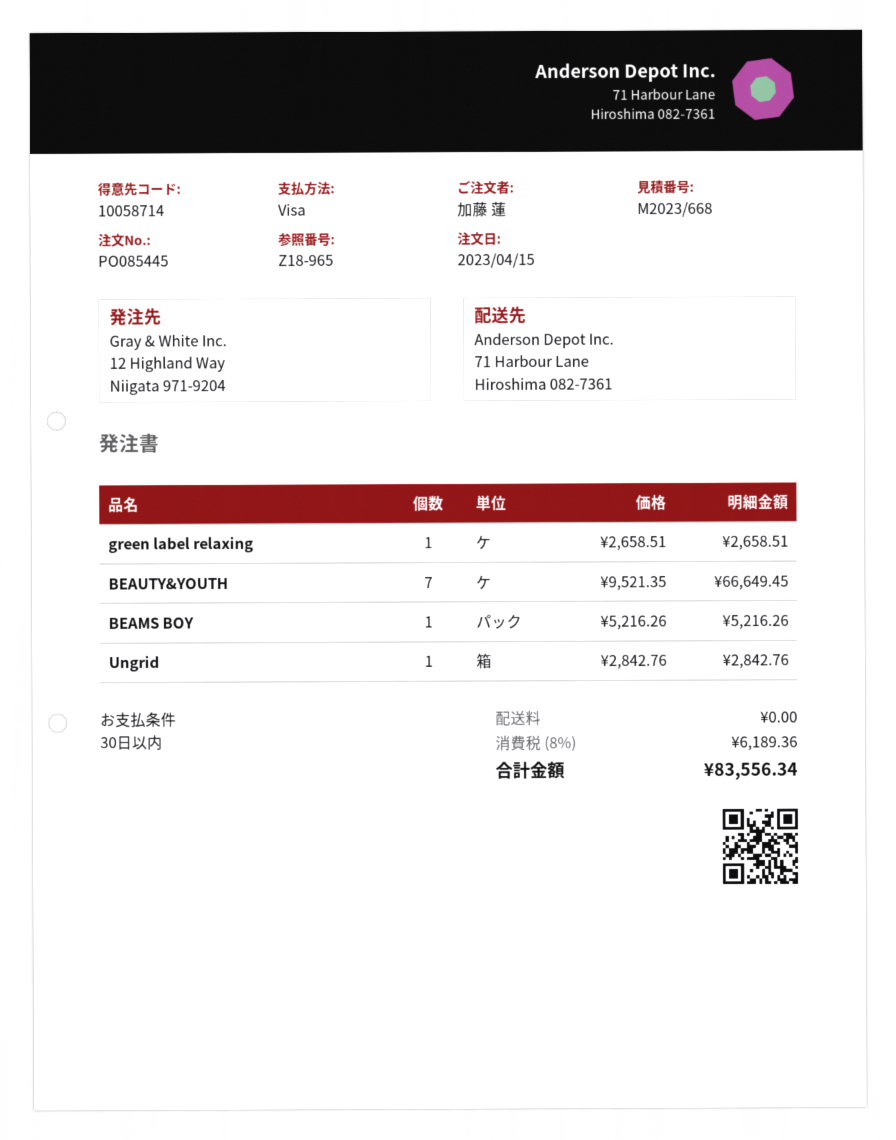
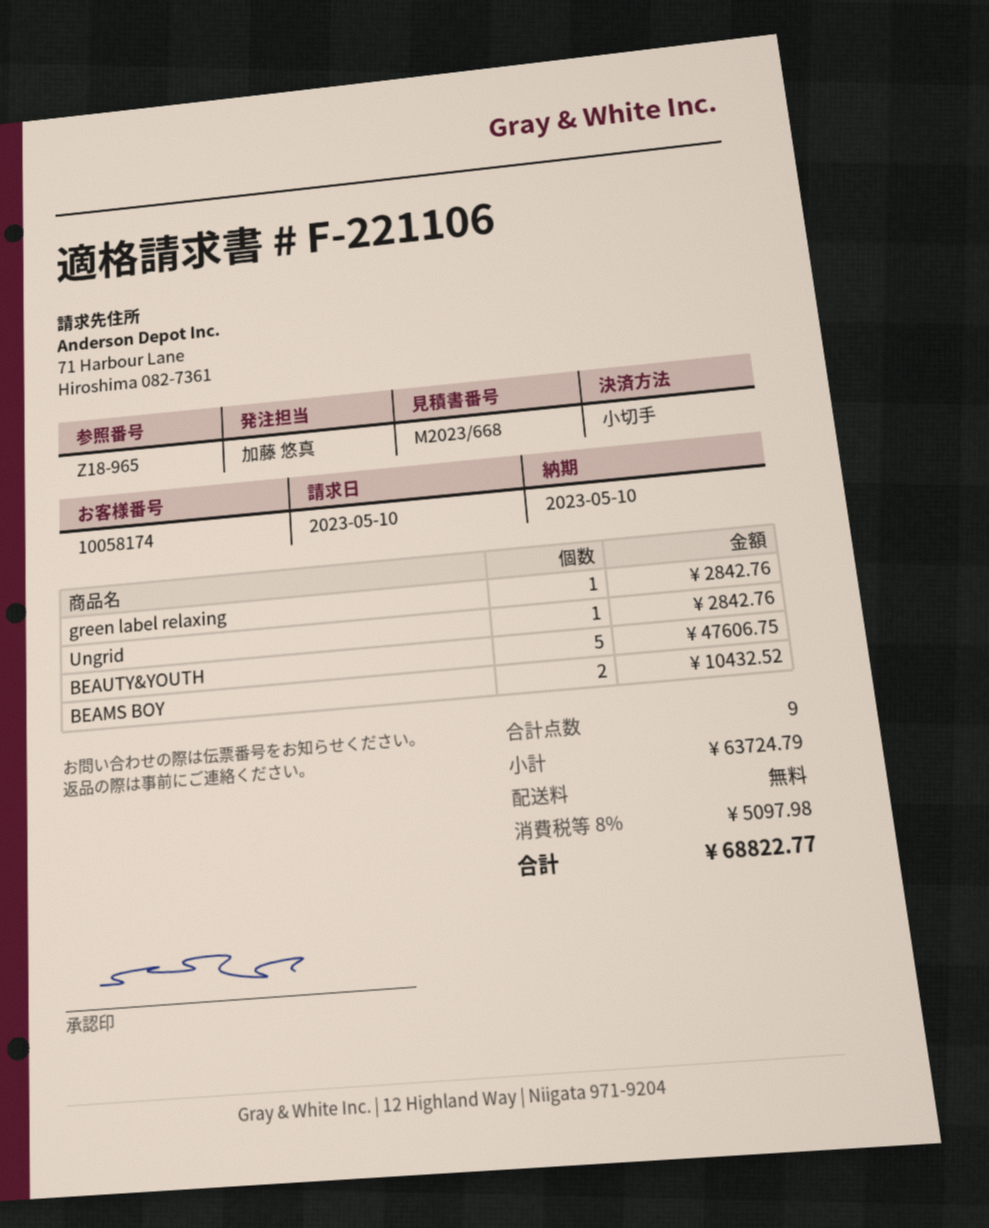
customer number: 10058714 -> 10058174
ordered by: 加藤 蓮 -> 加藤 悠真
payment method: Visa -> cheque
green label relaxing: 1 for 2658.51 -> 1 for 2842.76
BEAUTY&YOUTH: 7 for 66649.45 -> 5 for 47606.75
BEAMS BOY: 1 for 5216.26 -> 2 for 10432.52
tax: 8% = 6189.36 -> 8% = 5097.98
total: 83556.34 -> 68822.77

